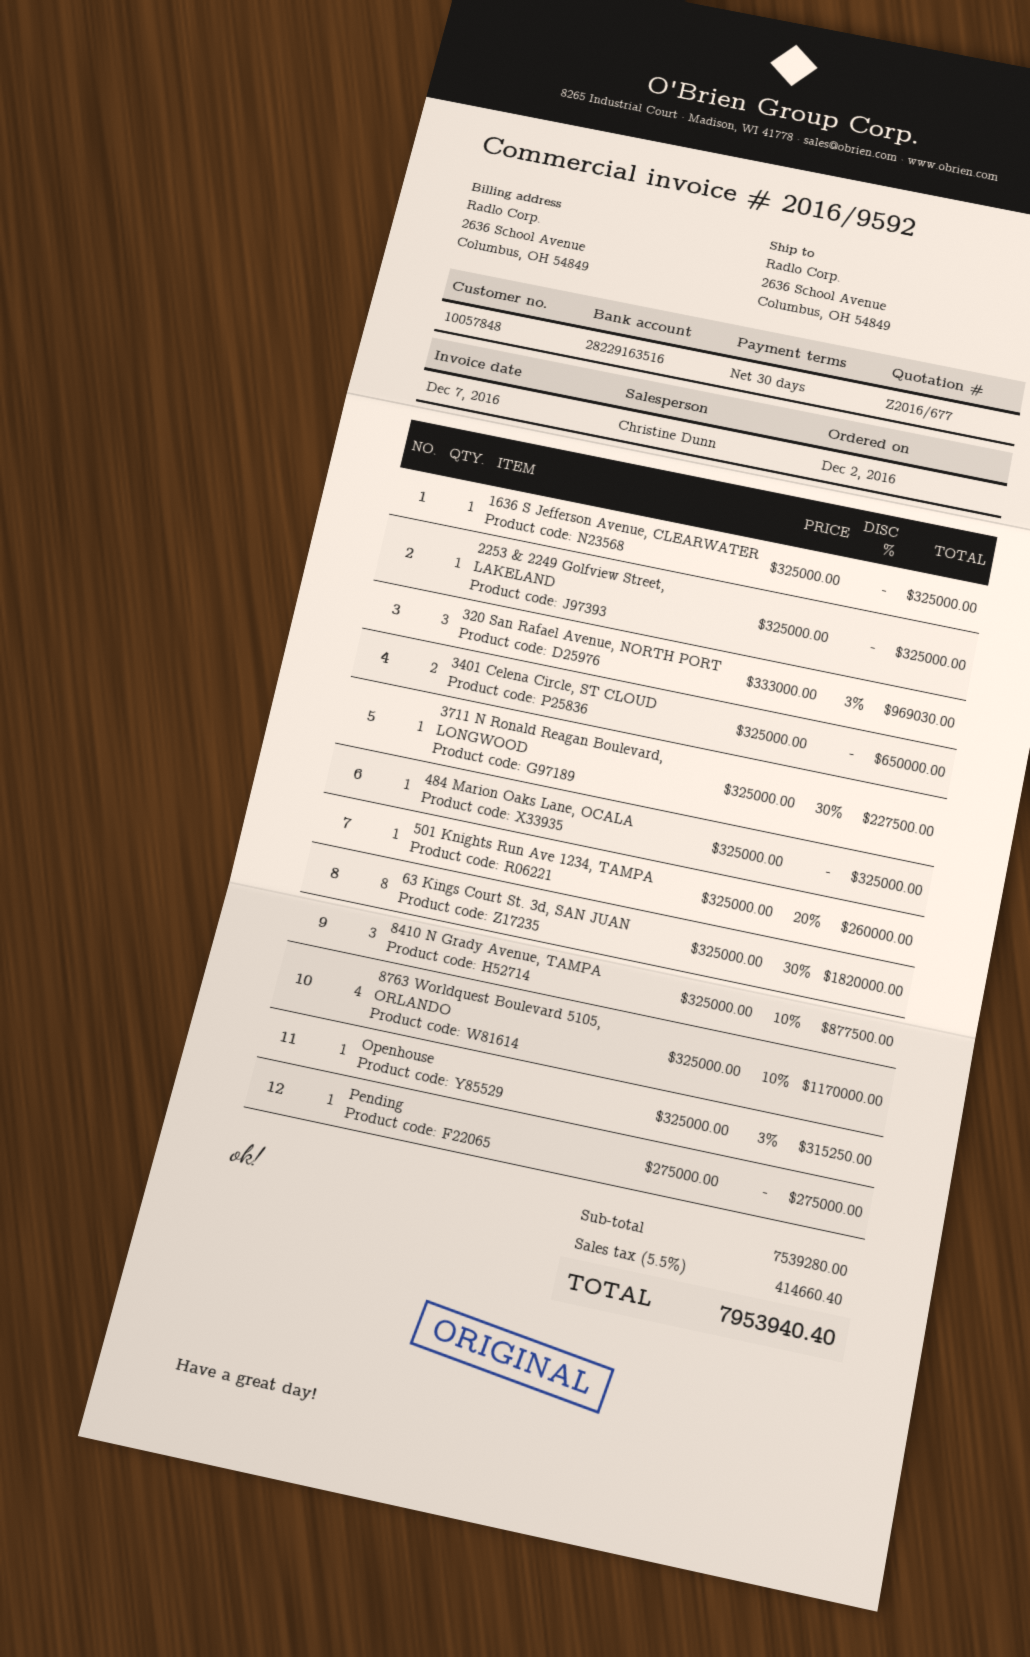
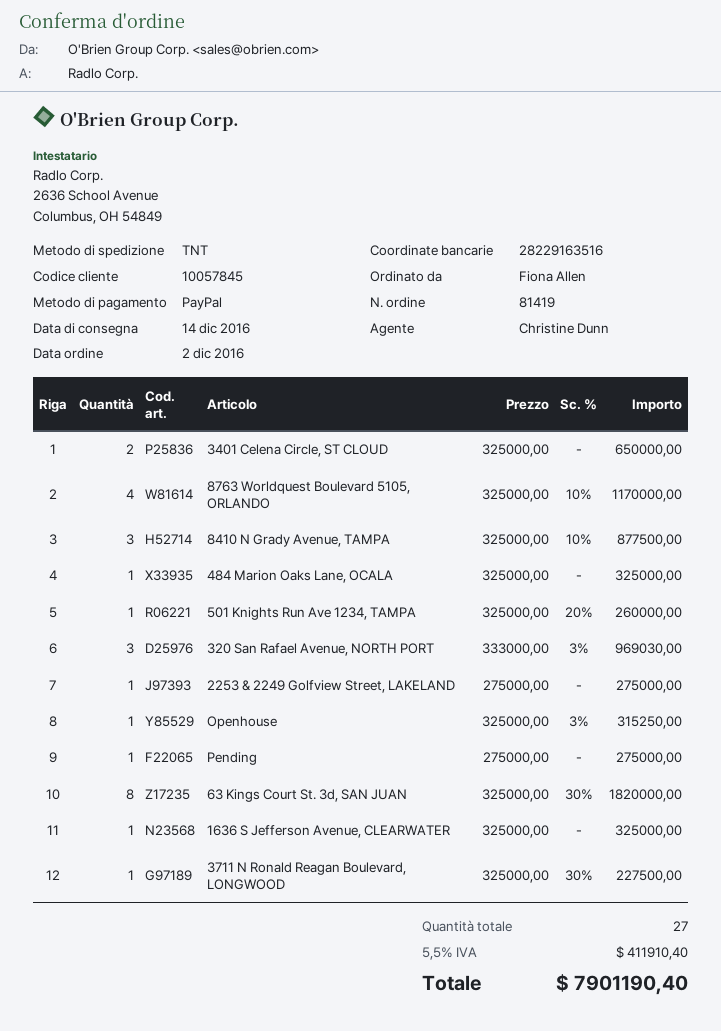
customer number: 10057848 -> 10057845
2253 & 2249 Golfview Street, LAKELAND: 1 x 325000.00 = 325000.00 -> 1 x 275000.00 = 275000.00
tax: 5.5% = 414660.40 -> 5.5% = 411910.40
total: 7953940.40 -> 7901190.40

